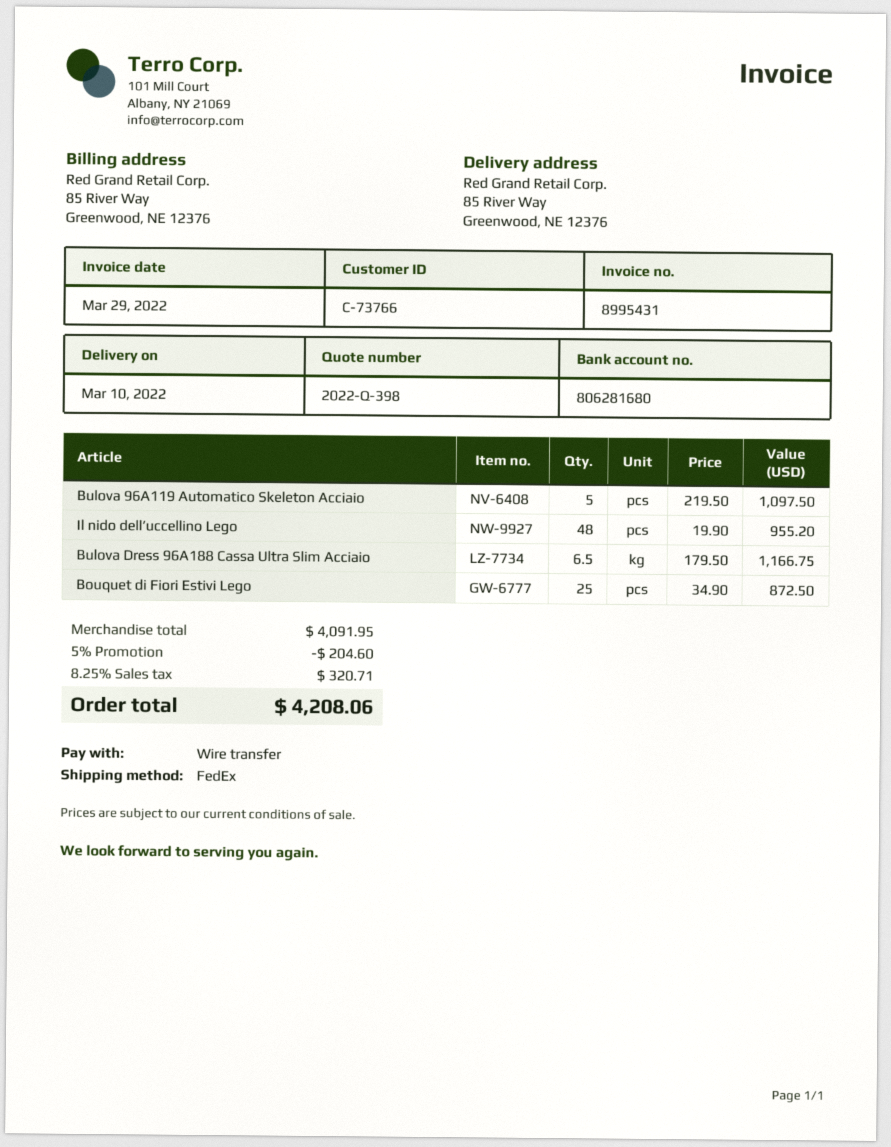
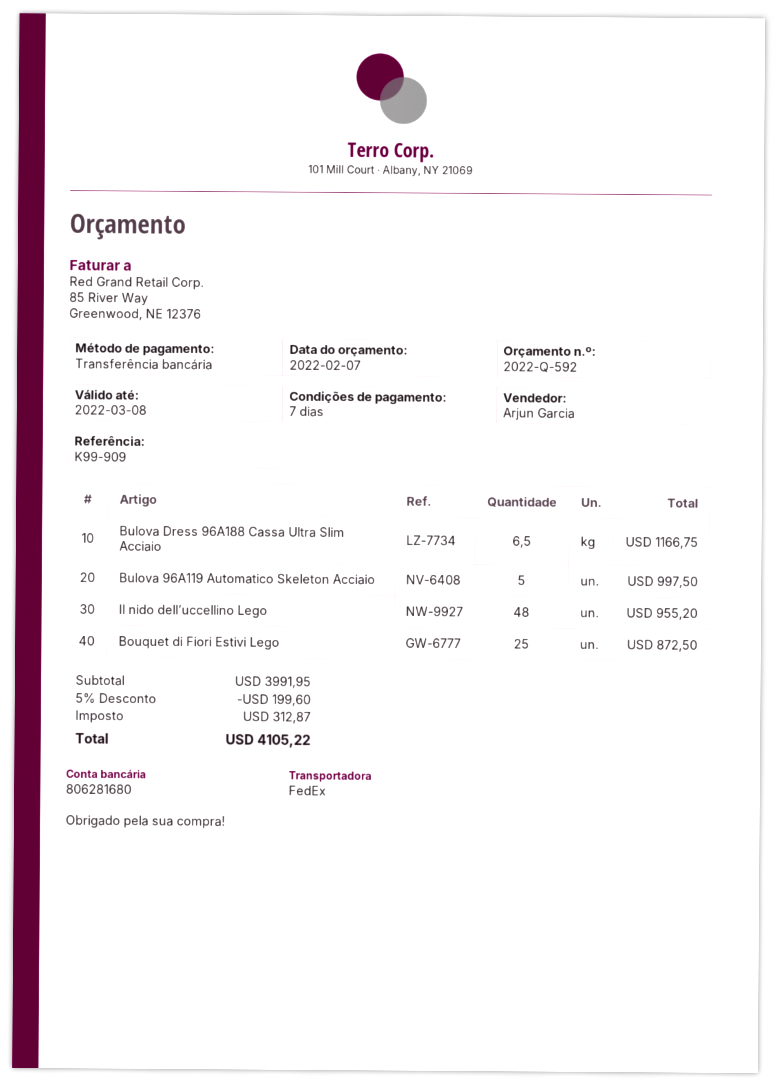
quote number: 2022-Q-398 -> 2022-Q-592
Bulova 96A119 Automatico Skeleton Acciaio: 5 for 1097.50 -> 5 for 997.50
subtotal: 4091.95 -> 3991.95
discount: 5% = 204.60 -> 5% = 199.60
tax: 320.71 -> 312.87
total: 4208.06 -> 4105.22

